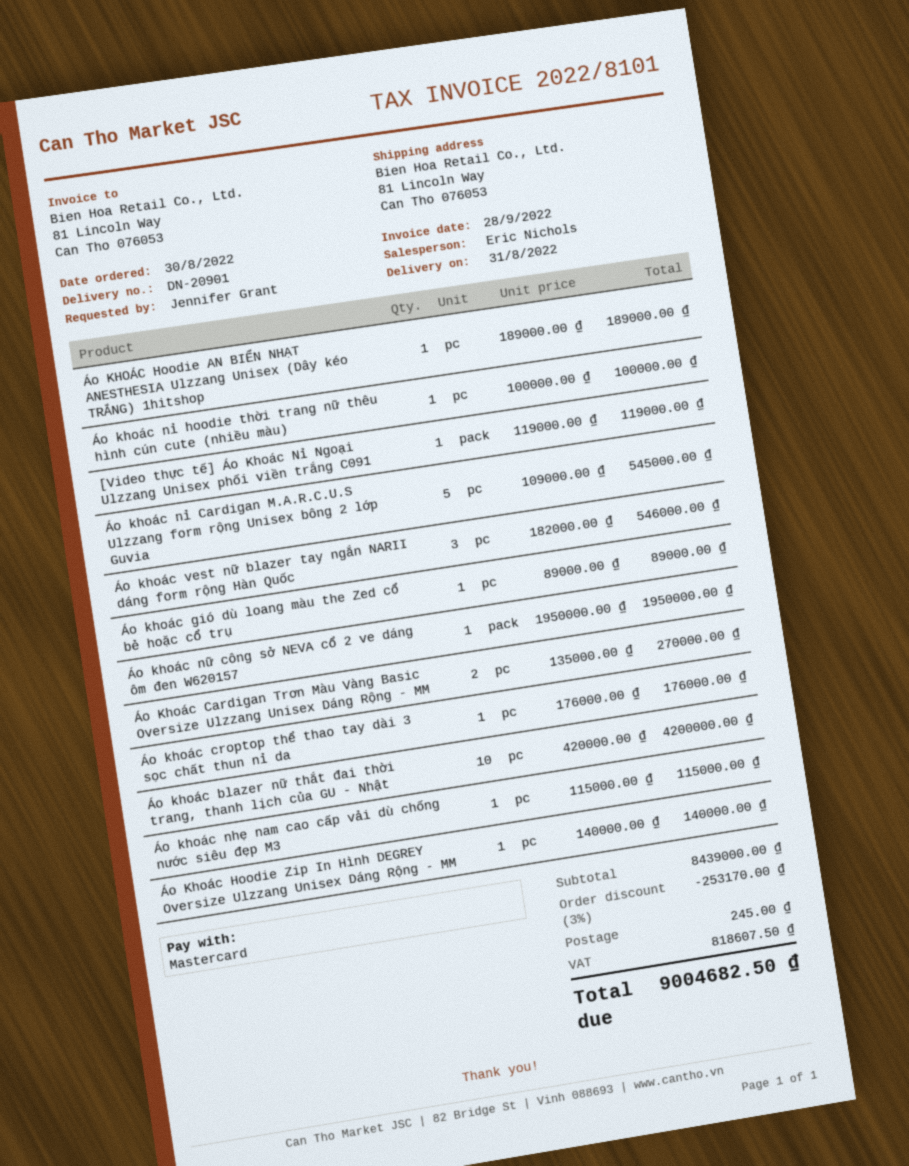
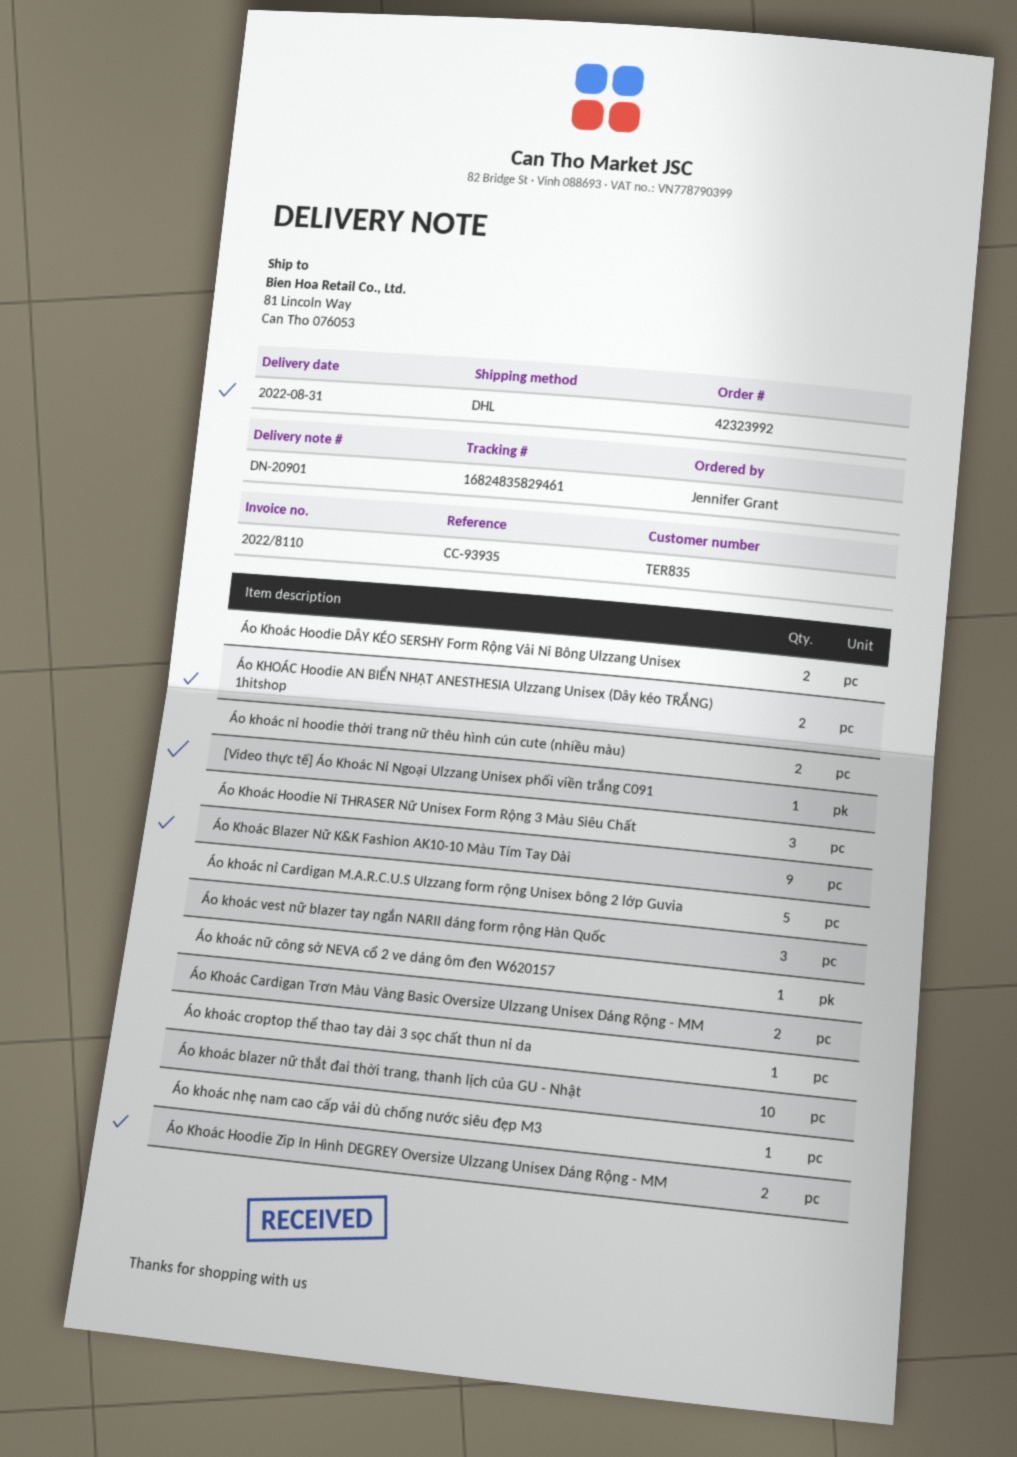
invoice number: 2022/8101 -> 2022/8110
Áo KHOÁC Hoodie AN BIỂN NHẠT ANESTHESIA Ulzzang Unisex (Dây kéo TRẮNG) 1hitshop: 1 -> 2
Áo khoác nỉ hoodie thời trang nữ thêu hình cún cute (nhiều màu): 1 -> 2
Áo khoác gió dù loang màu the Zed cổ bẻ hoặc cổ trụ: 1 -> none
Áo Khoác Hoodie Zip In Hình DEGREY Oversize Ulzzang Unisex Dáng Rộng - MM: 1 -> 2
Áo Khoác Hoodie DÂY KÉO SERSHY Form Rộng Vải Nỉ Bông Ulzzang Unisex: none -> 2
Áo Khoác Hoodie Nỉ THRASER Nữ Unisex Form Rộng 3 Màu Siêu Chất: none -> 3
Áo Khoác Blazer Nữ K&K Fashion AK10-10 Màu Tím Tay Dài: none -> 9

